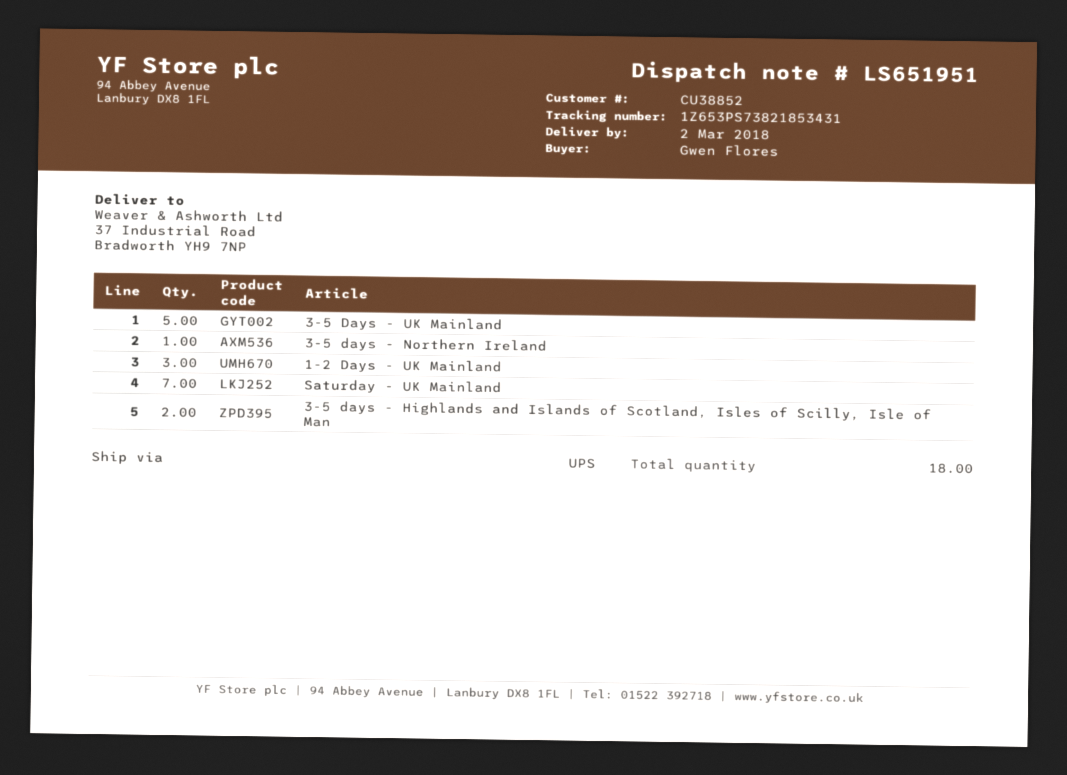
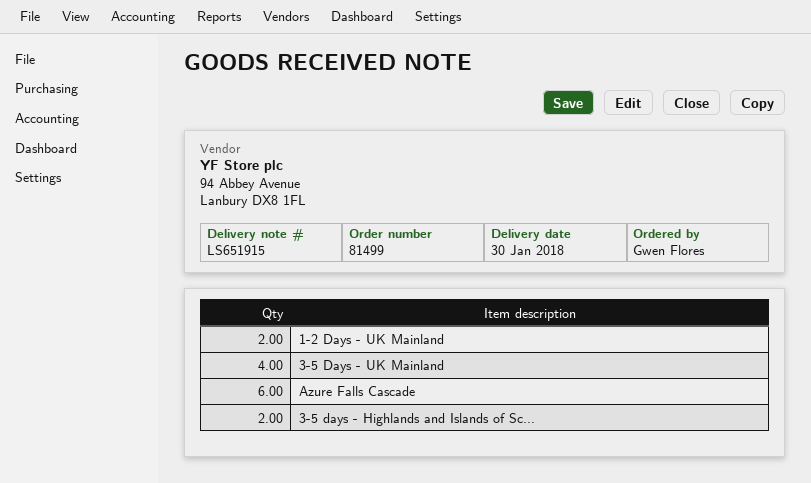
delivery note number: LS651951 -> LS651915
delivery date: 2018-03-02 -> 2018-01-30
3-5 Days - UK Mainland: 5 -> 4
3-5 days - Northern Ireland: 1 -> none
1-2 Days - UK Mainland: 3 -> 2
Saturday - UK Mainland: 7 -> none
Azure Falls Cascade: none -> 6

